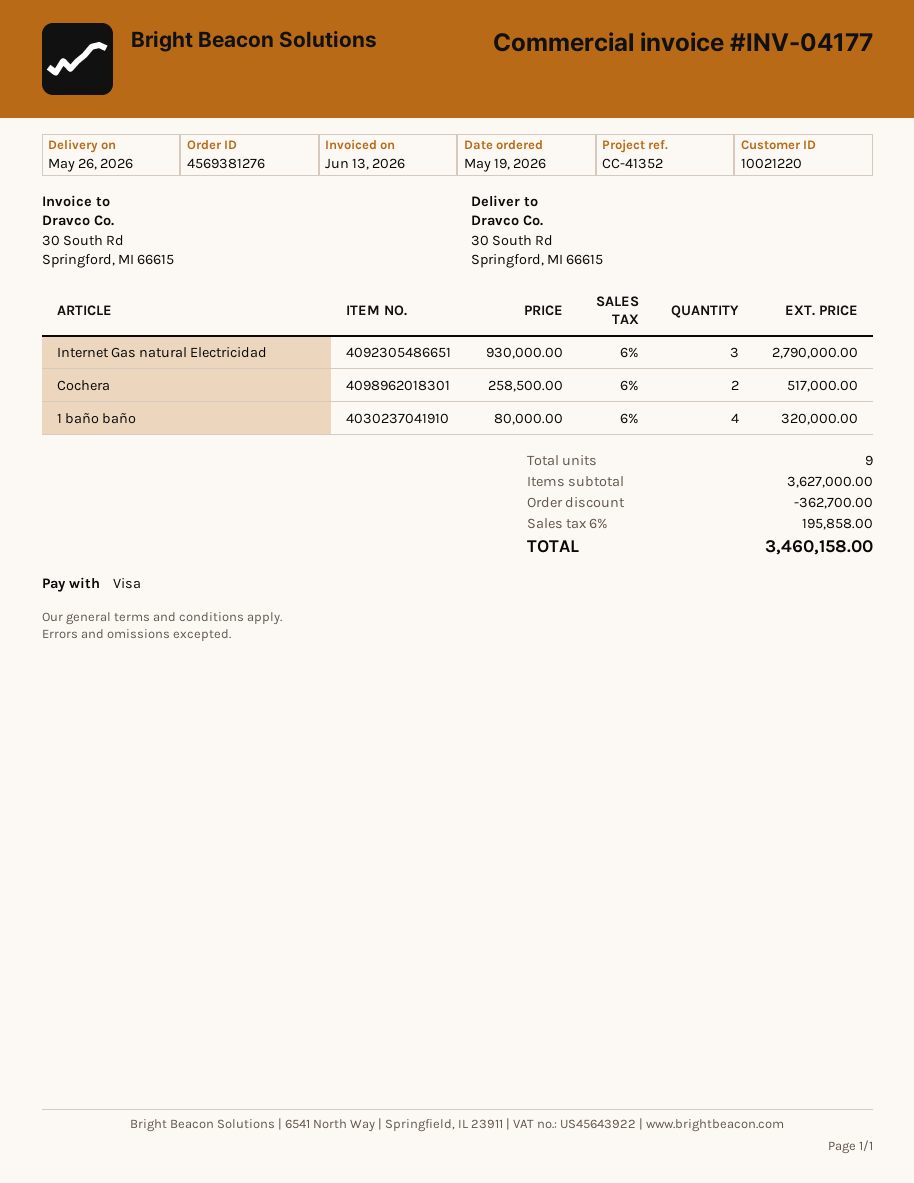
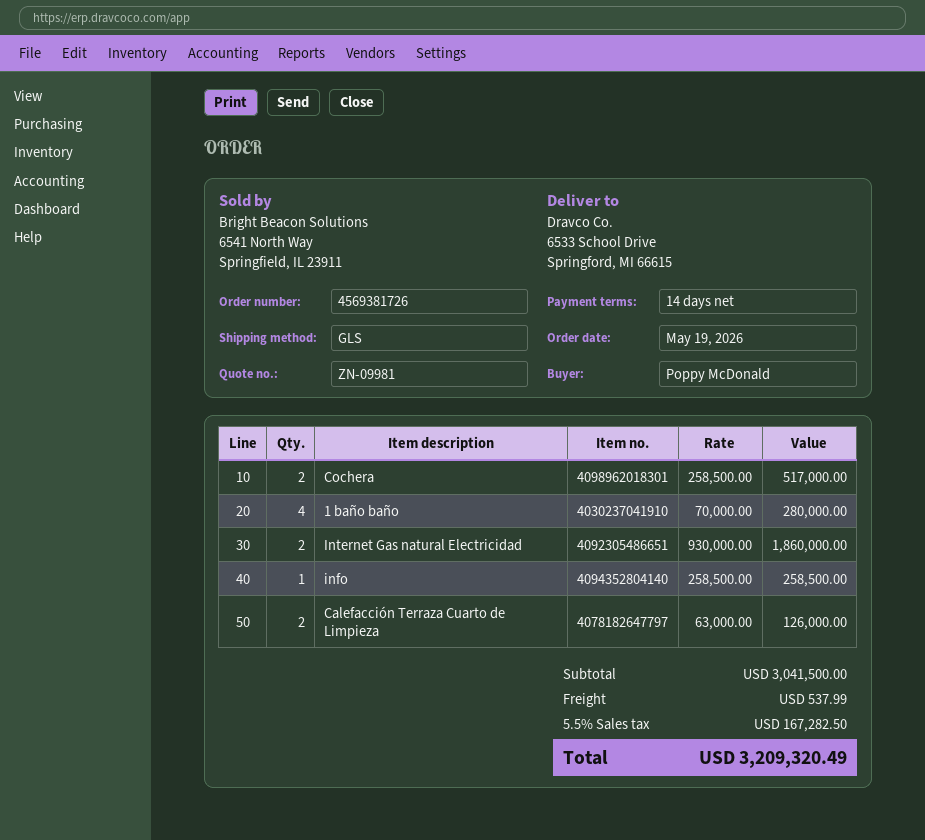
order number: 4569381276 -> 4569381726
ship to: 30 South Rd, Springford, MI 66615 -> 6533 School Drive, Springford, MI 66615
Internet Gas natural Electricidad: 3 x 930000.00 = 2790000.00 -> 2 x 930000.00 = 1860000.00
1 baño baño: 4 x 80000.00 = 320000.00 -> 4 x 70000.00 = 280000.00
info: none -> 1 x 258500.00 = 258500.00
Calefacción Terraza Cuarto de Limpieza: none -> 2 x 63000.00 = 126000.00
subtotal: 3627000.00 -> 3041500.00
discount: 362700.00 -> none
shipping: none -> 537.99
tax: 6% = 195858.00 -> 5.5% = 167282.50
total: 3460158.00 -> 3209320.49

